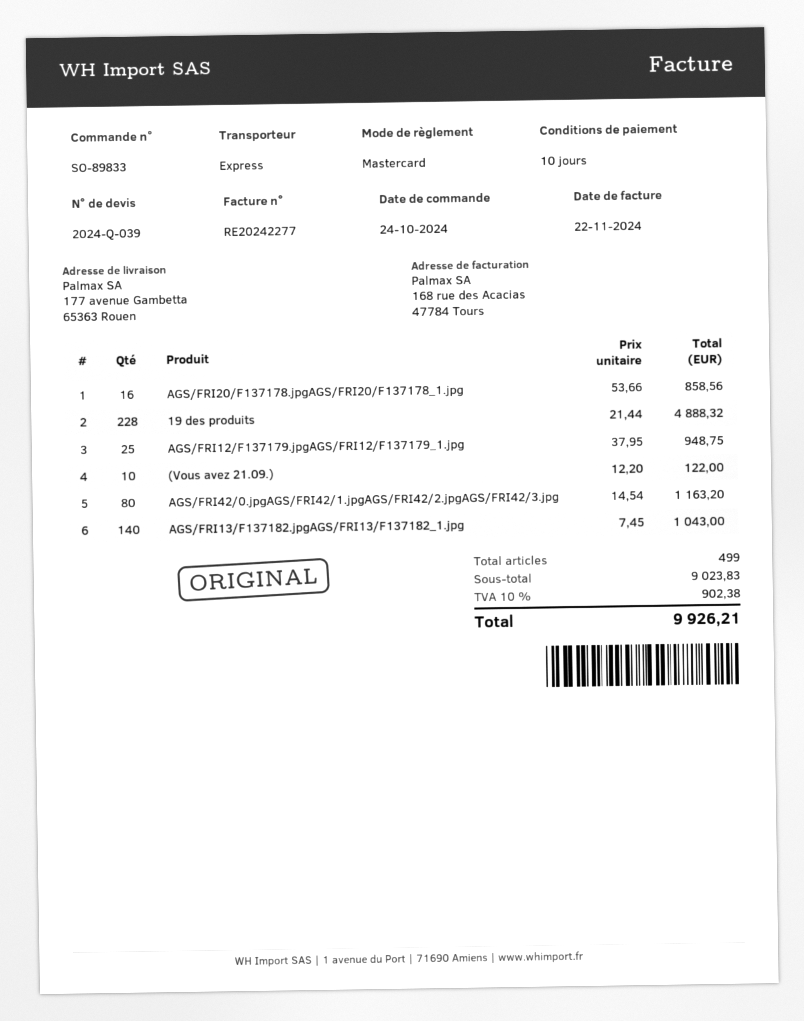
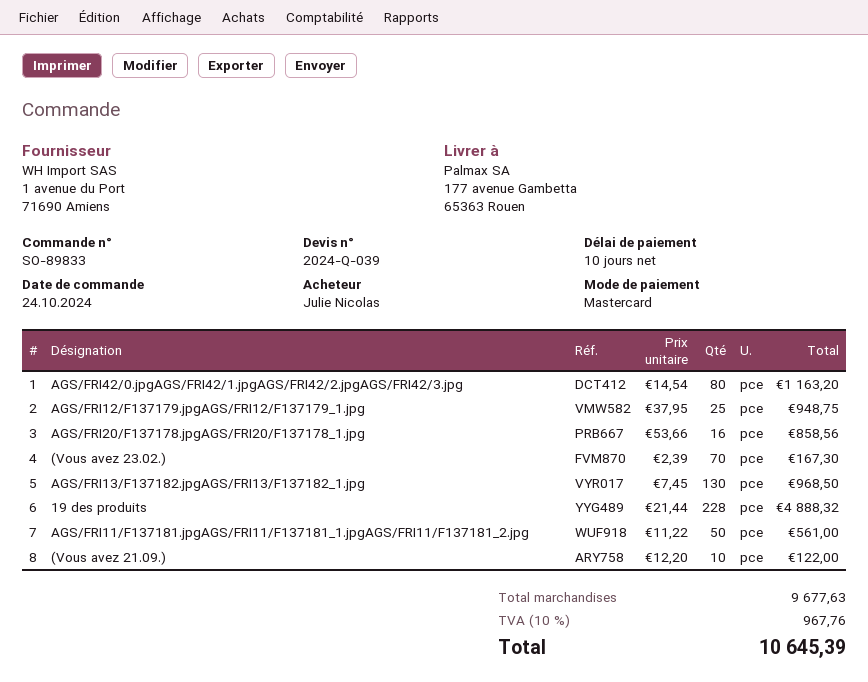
AGS/FRI13/F137182.jpgAGS/FRI13/F137182_1.jpg: 140 x 7.45 = 1043.00 -> 130 x 7.45 = 968.50
(Vous avez 23.02.): none -> 70 x 2.39 = 167.30
AGS/FRI11/F137181.jpgAGS/FRI11/F137181_1.jpgAGS/FRI11/F137181_2.jpg: none -> 50 x 11.22 = 561.00
subtotal: 9023.83 -> 9677.63
tax: 10% = 902.38 -> 10% = 967.76
total: 9926.21 -> 10645.39

